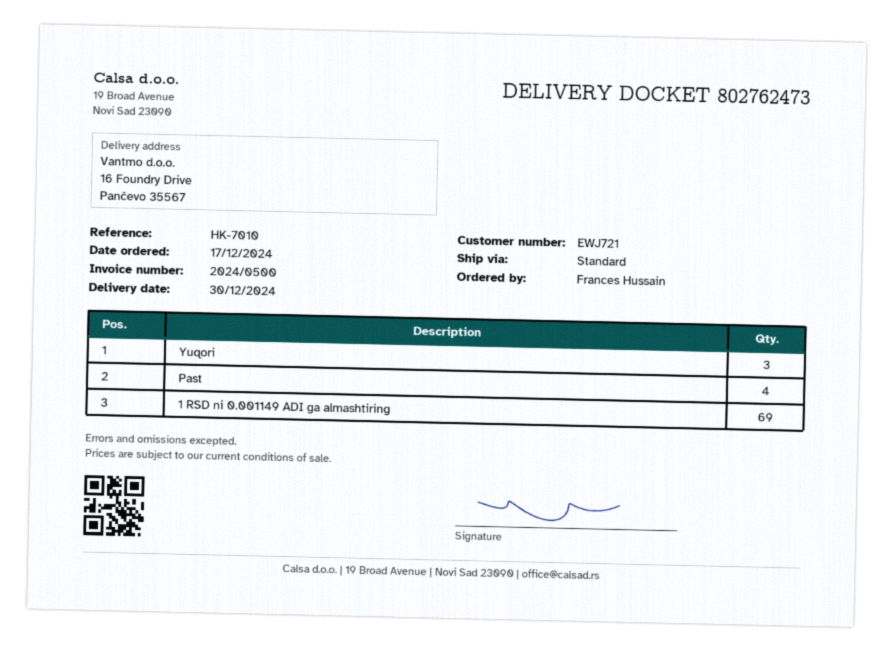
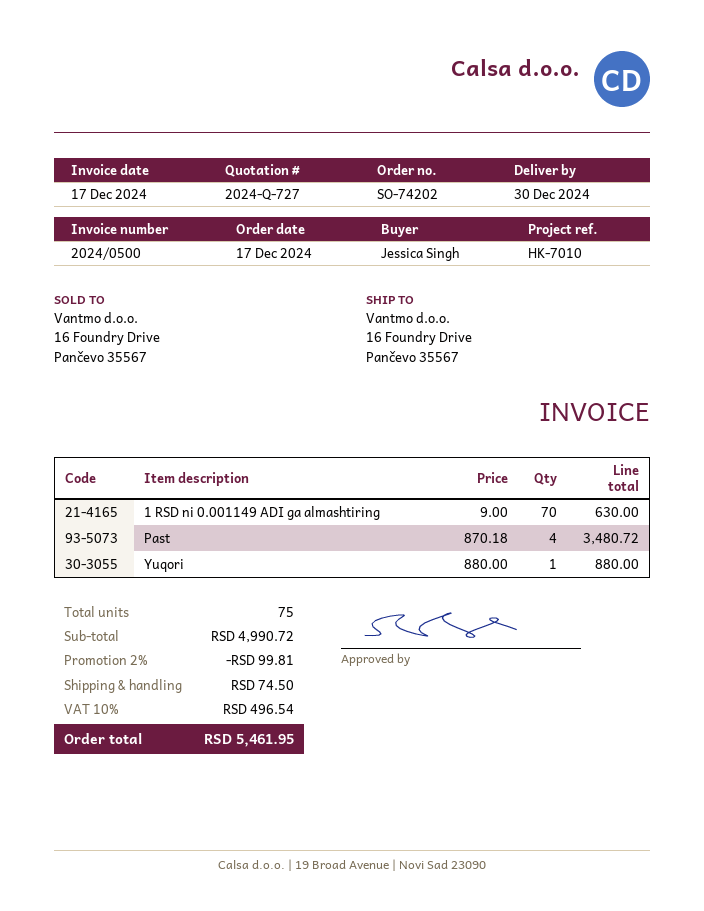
ordered by: Frances Hussain -> Jessica Singh
Yuqori: 3 -> 1
1 RSD ni 0.001149 ADI ga almashtiring: 69 -> 70

